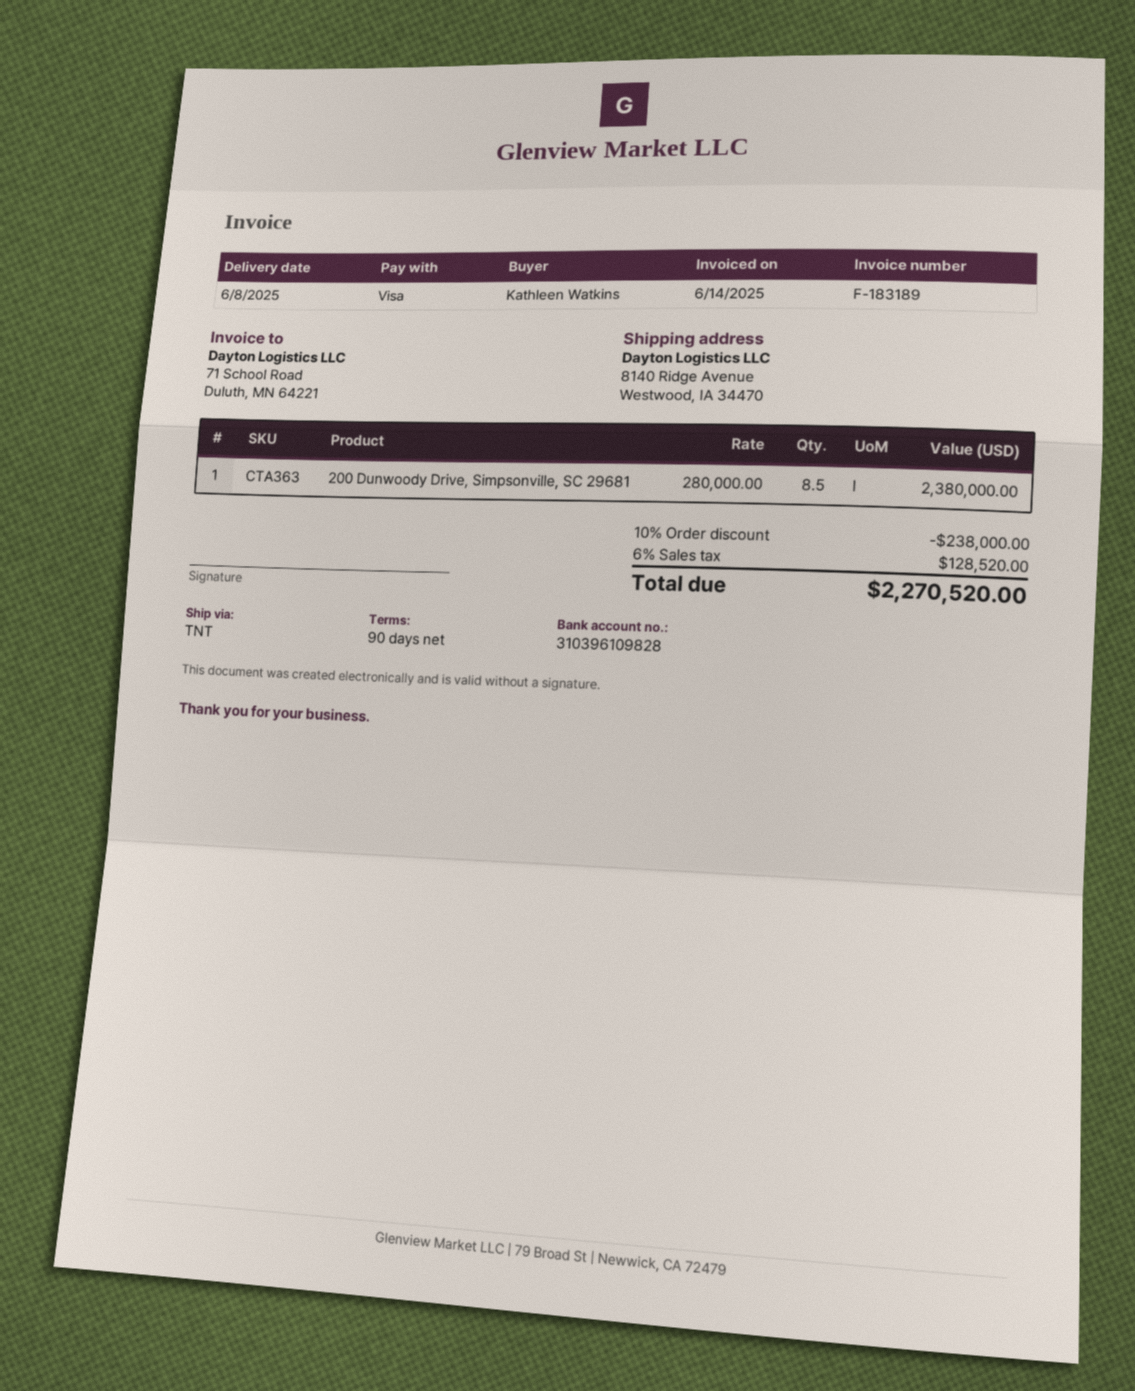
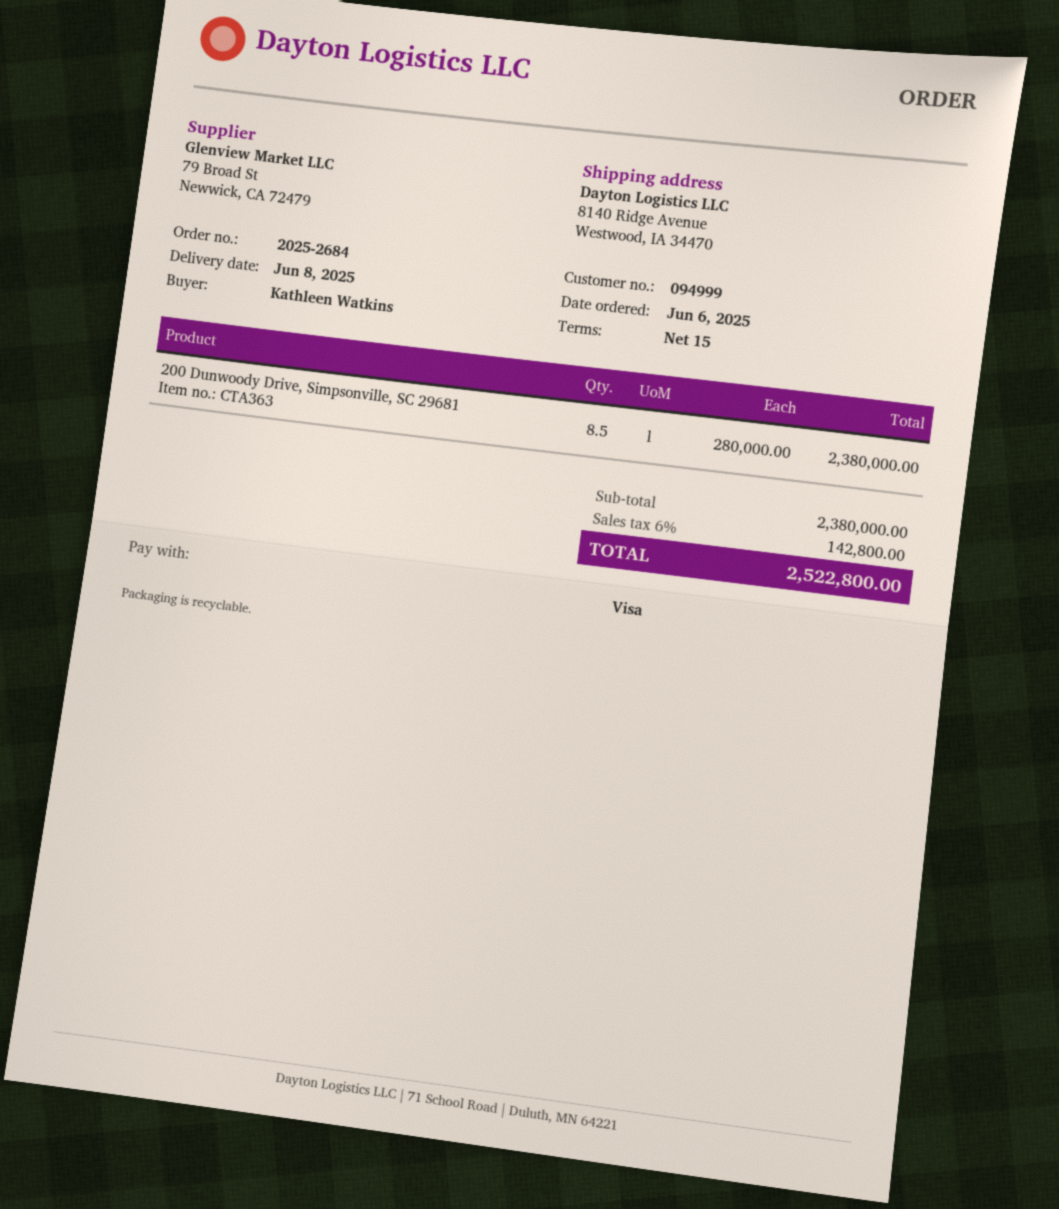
payment terms: 90 days -> 15 days
discount: 10% = 238000.00 -> none
tax: 6% = 128520.00 -> 6% = 142800.00
total: 2270520.00 -> 2522800.00

